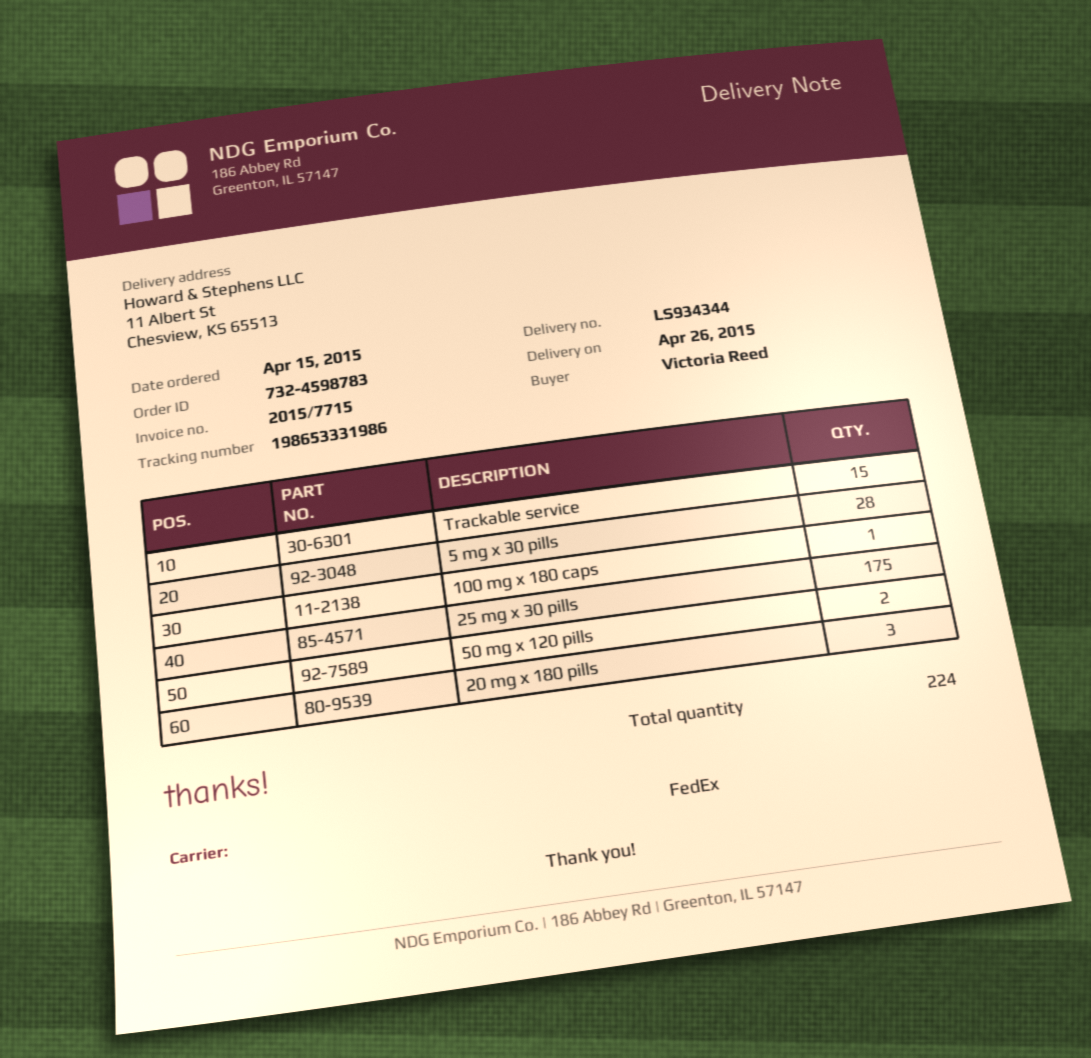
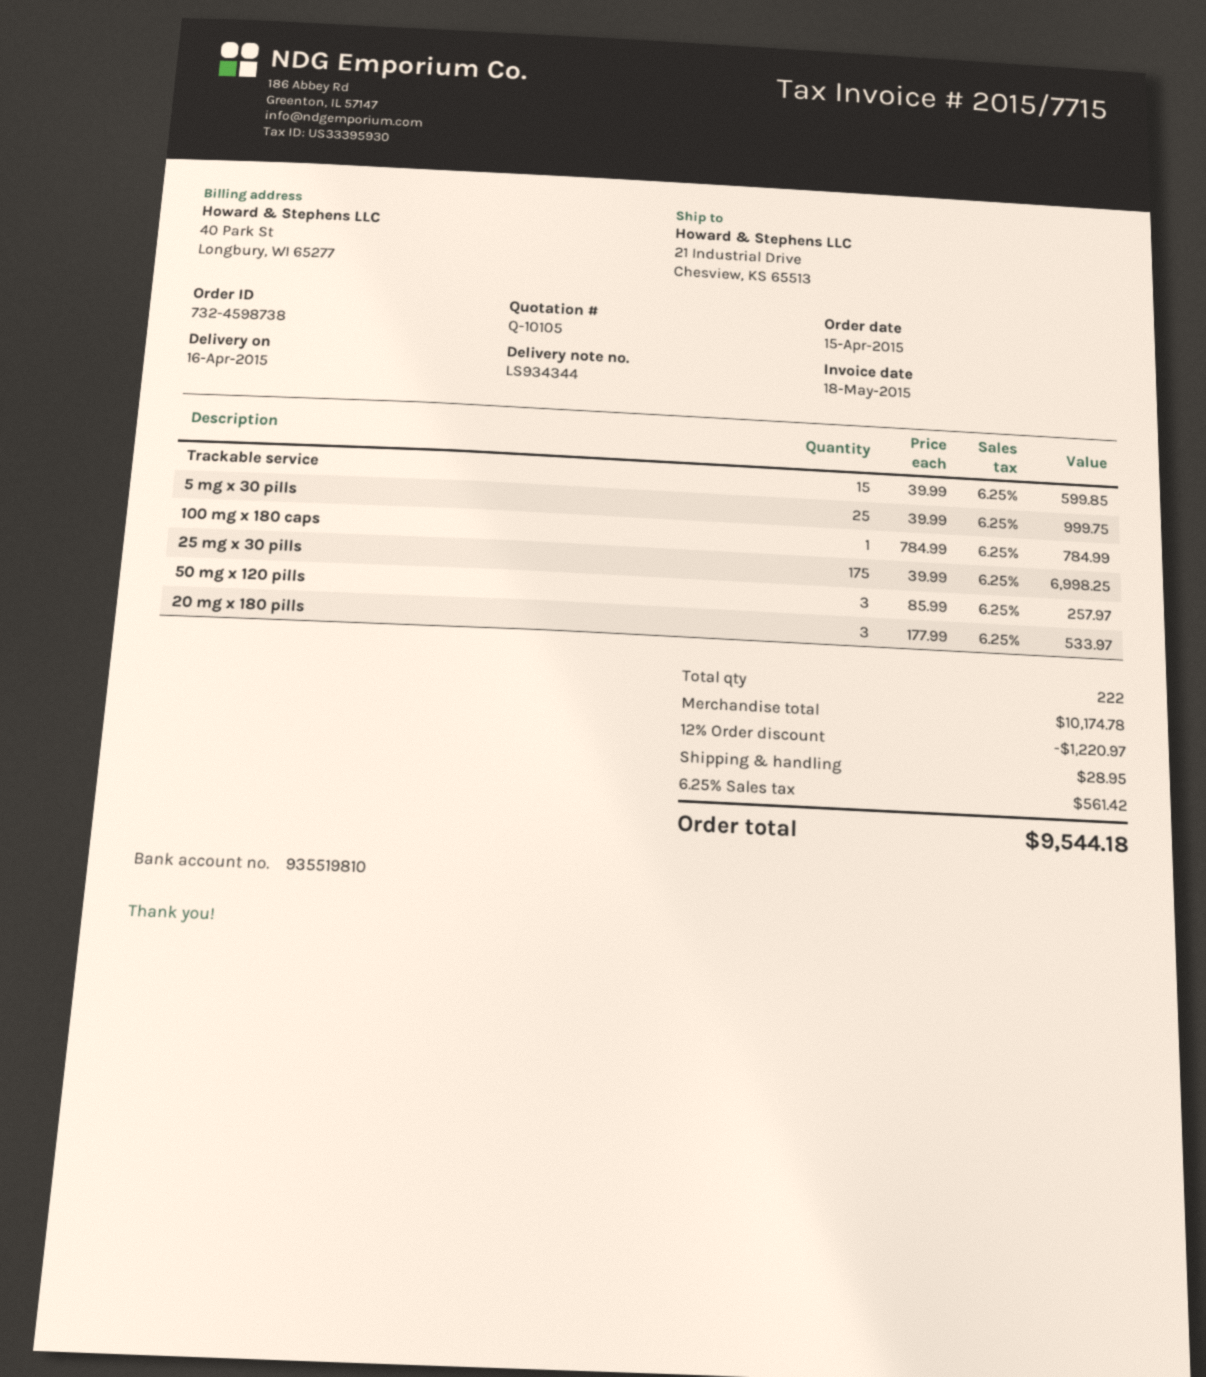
order number: 732-4598783 -> 732-4598738
delivery date: 2015-04-26 -> 2015-04-16
ship to: 11 Albert St, Chesview, KS 65513 -> 21 Industrial Drive, Chesview, KS 65513
5 mg x 30 pills: 28 -> 25
50 mg x 120 pills: 2 -> 3
total quantity: 224 -> 222

